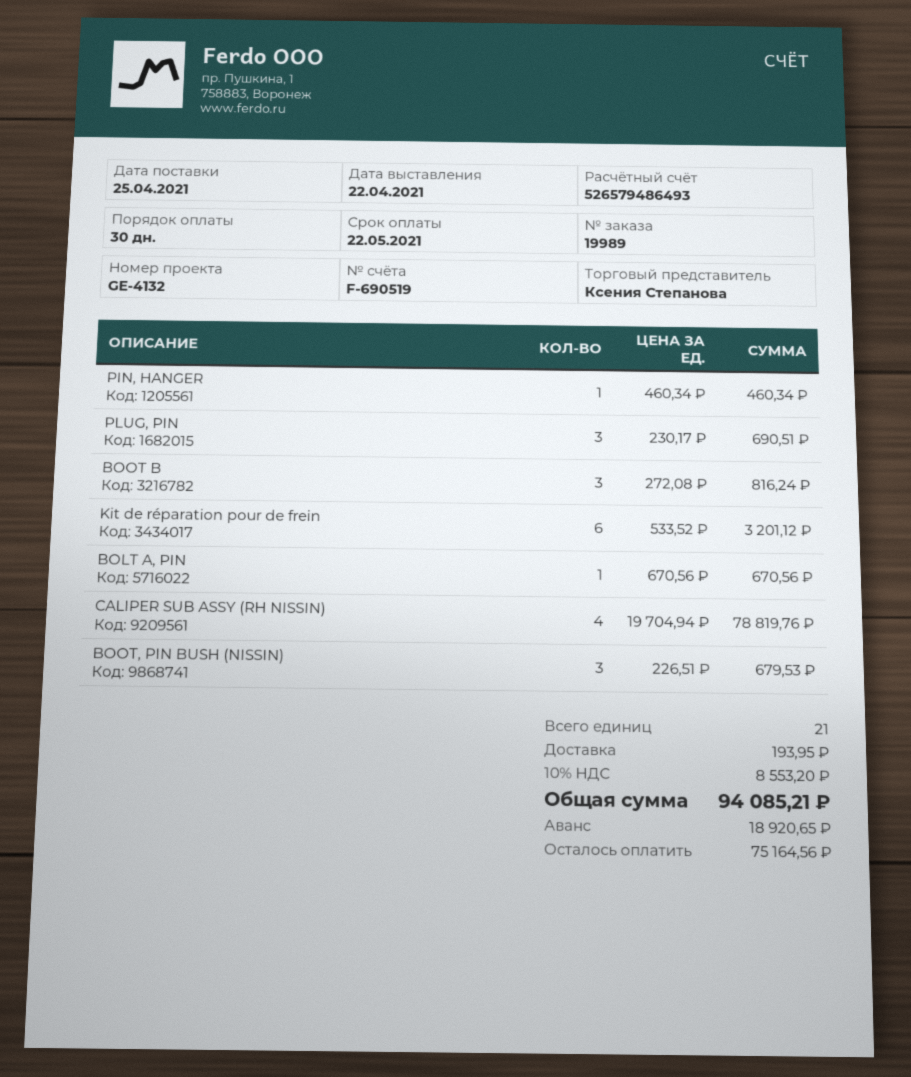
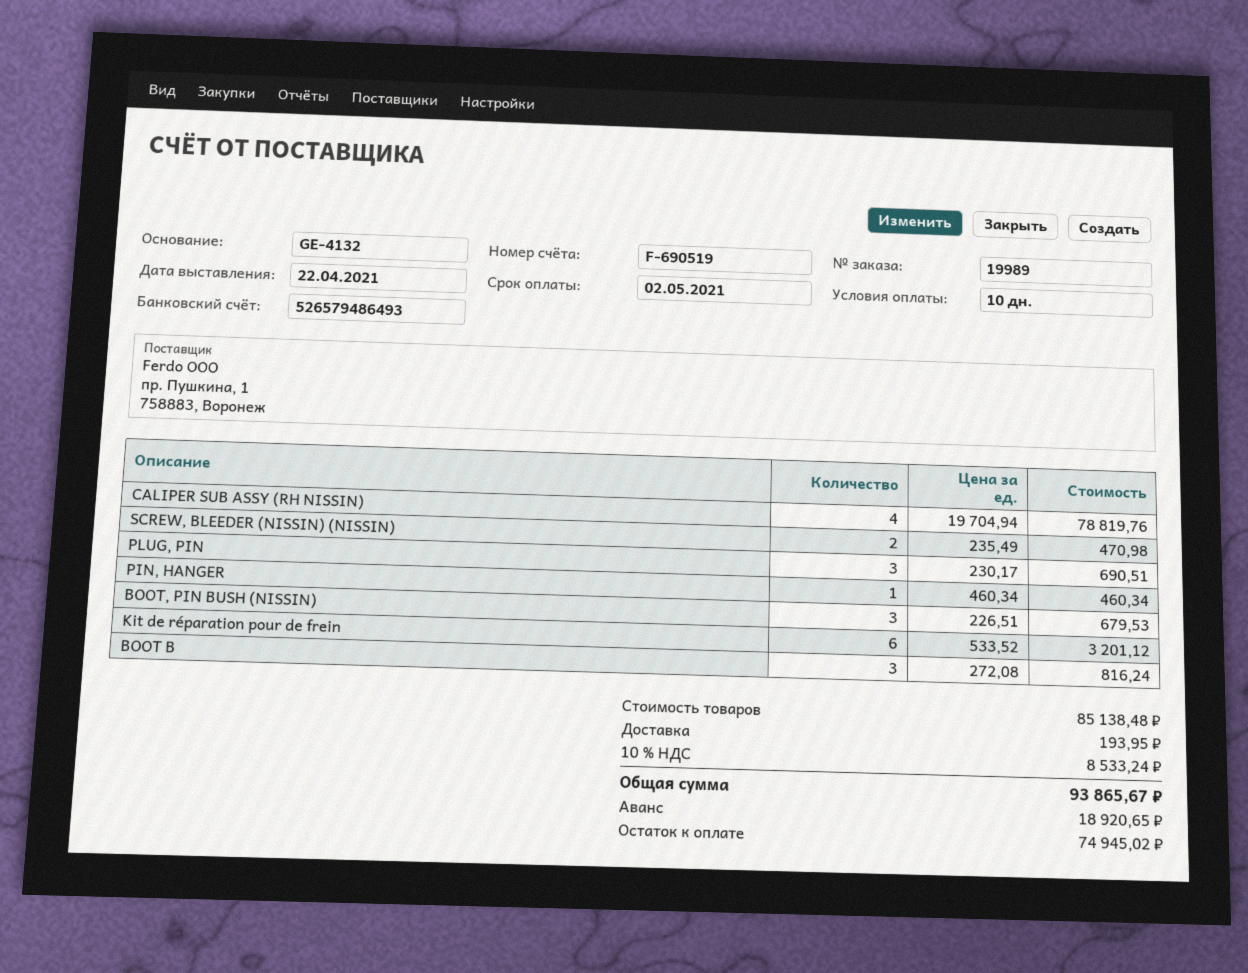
payment terms: 30 days -> 10 days
due date: 2021-05-22 -> 2021-05-02
BOLT A, PIN: 1 x 670.56 = 670.56 -> none
SCREW, BLEEDER (NISSIN) (NISSIN): none -> 2 x 235.49 = 470.98
tax: 10% = 8553.20 -> 10% = 8533.24
total: 94085.21 -> 93865.67
balance: 75164.56 -> 74945.02

